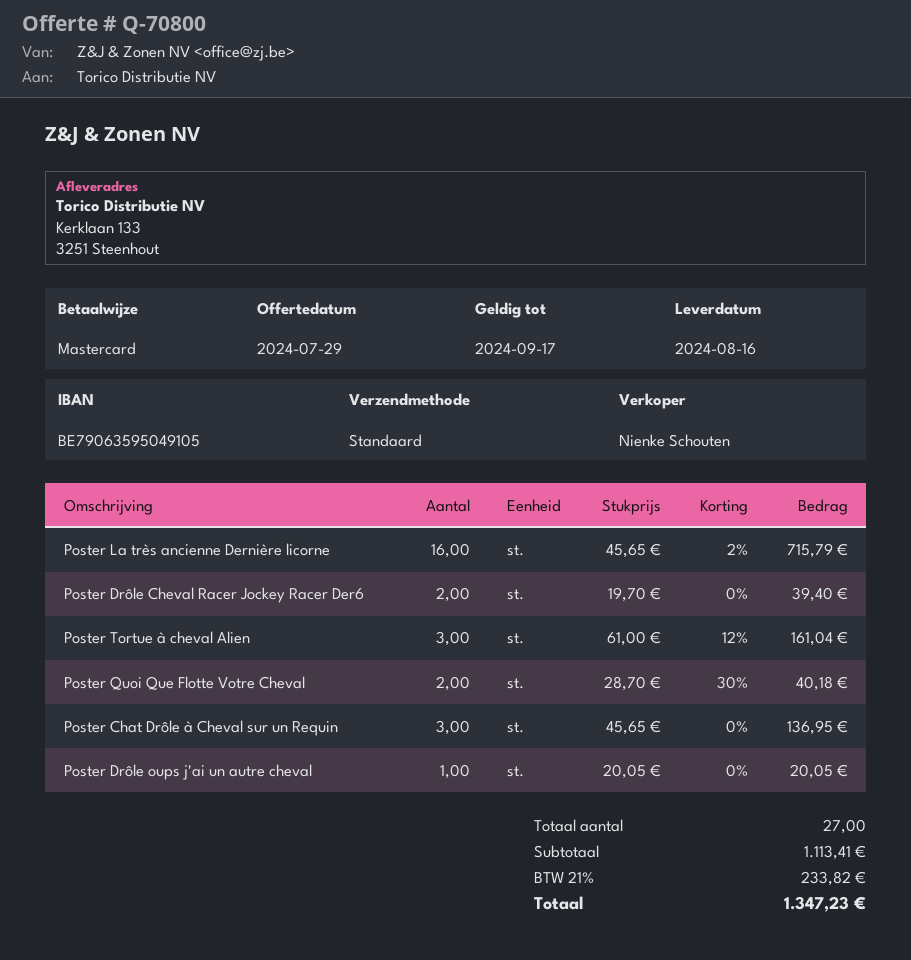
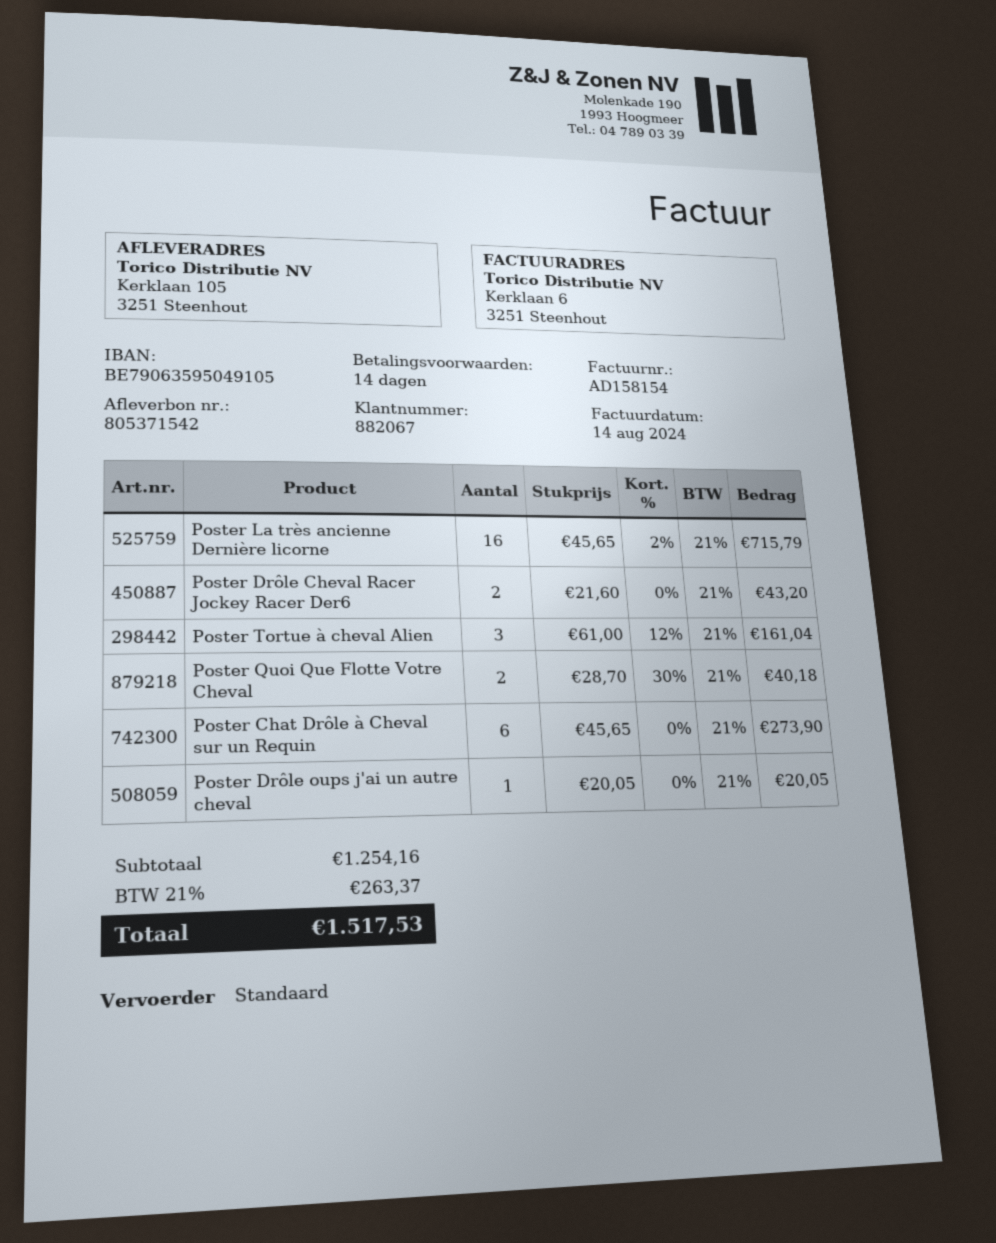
ship to: Kerklaan 133, 3251 Steenhout -> Kerklaan 105, 3251 Steenhout
Poster Drôle Cheval Racer Jockey Racer Der6: 2 x 19.70 = 39.40 -> 2 x 21.60 = 43.20
Poster Chat Drôle à Cheval sur un Requin: 3 x 45.65 = 136.95 -> 6 x 45.65 = 273.90
subtotal: 1113.41 -> 1254.16
tax: 21% = 233.82 -> 21% = 263.37
total: 1347.23 -> 1517.53

